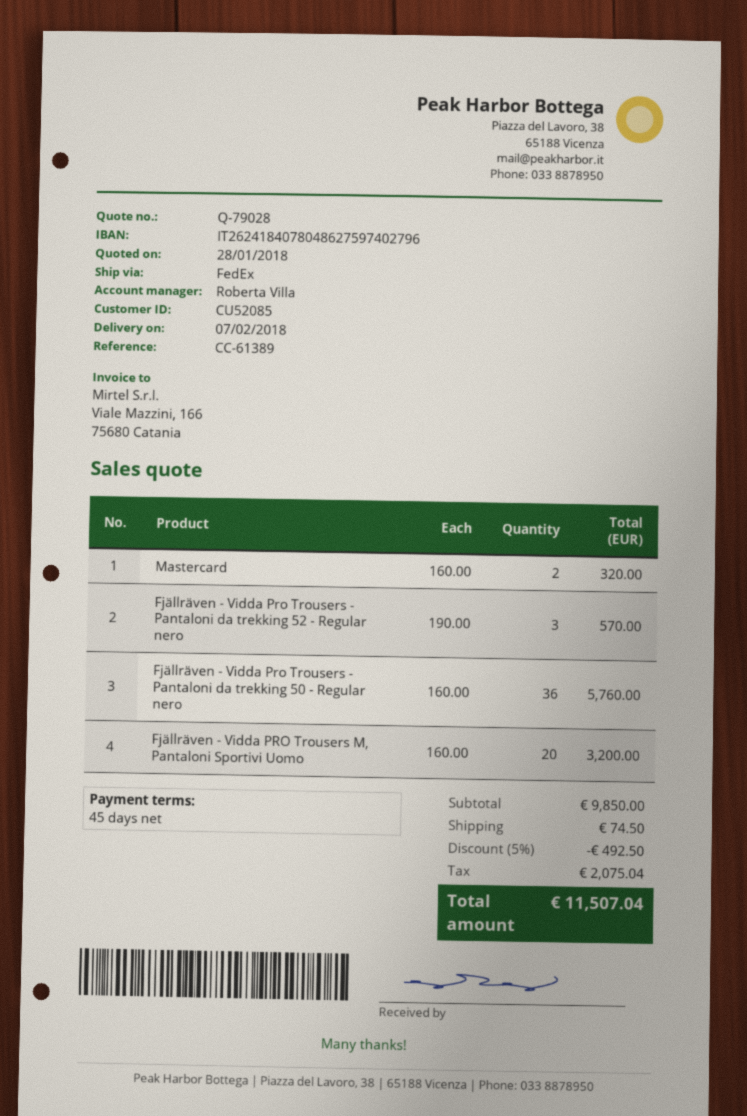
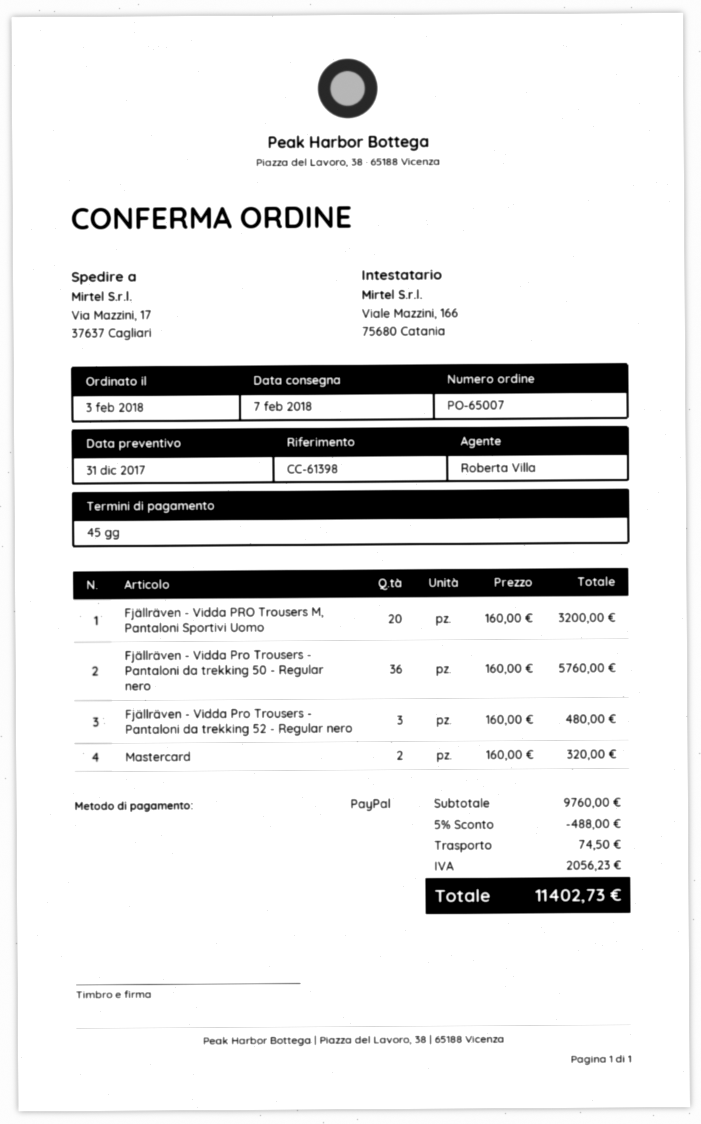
quote date: 2018-01-28 -> 2017-12-31
reference: CC-61389 -> CC-61398
Fjällräven - Vidda Pro Trousers - Pantaloni da trekking 52 - Regular nero: 3 x 190.00 = 570.00 -> 3 x 160.00 = 480.00
subtotal: 9850.00 -> 9760.00
discount: 5% = 492.50 -> 5% = 488.00
tax: 2075.04 -> 2056.23
total: 11507.04 -> 11402.73

